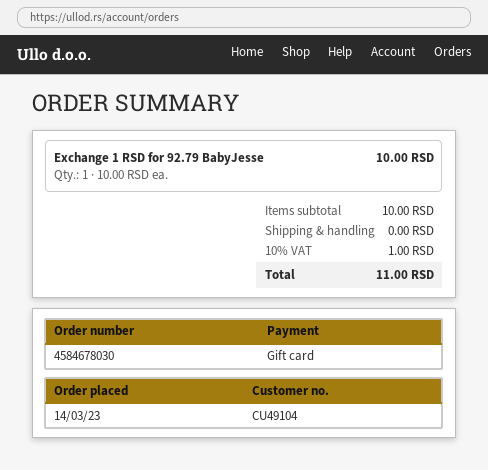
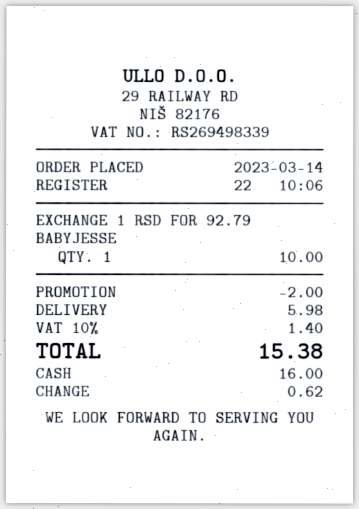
payment method: gift card -> cash
discount: none -> 2.00
shipping: 0.00 -> 5.98
tax: 10% = 1.00 -> 10% = 1.40
total: 11.00 -> 15.38

